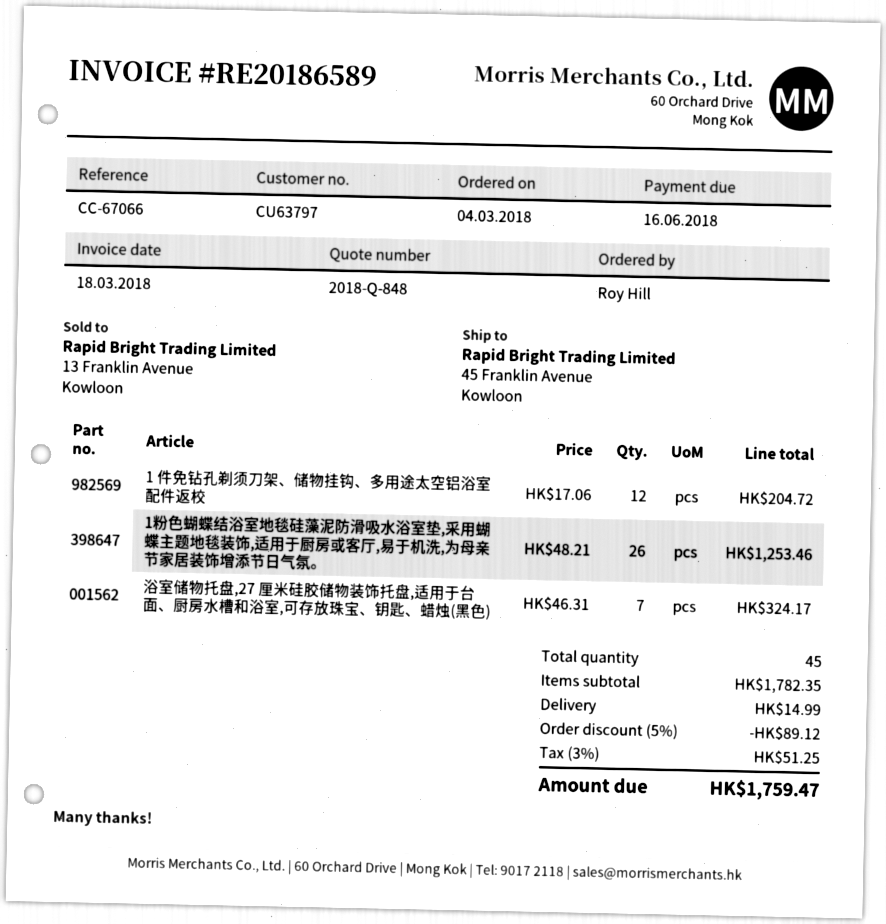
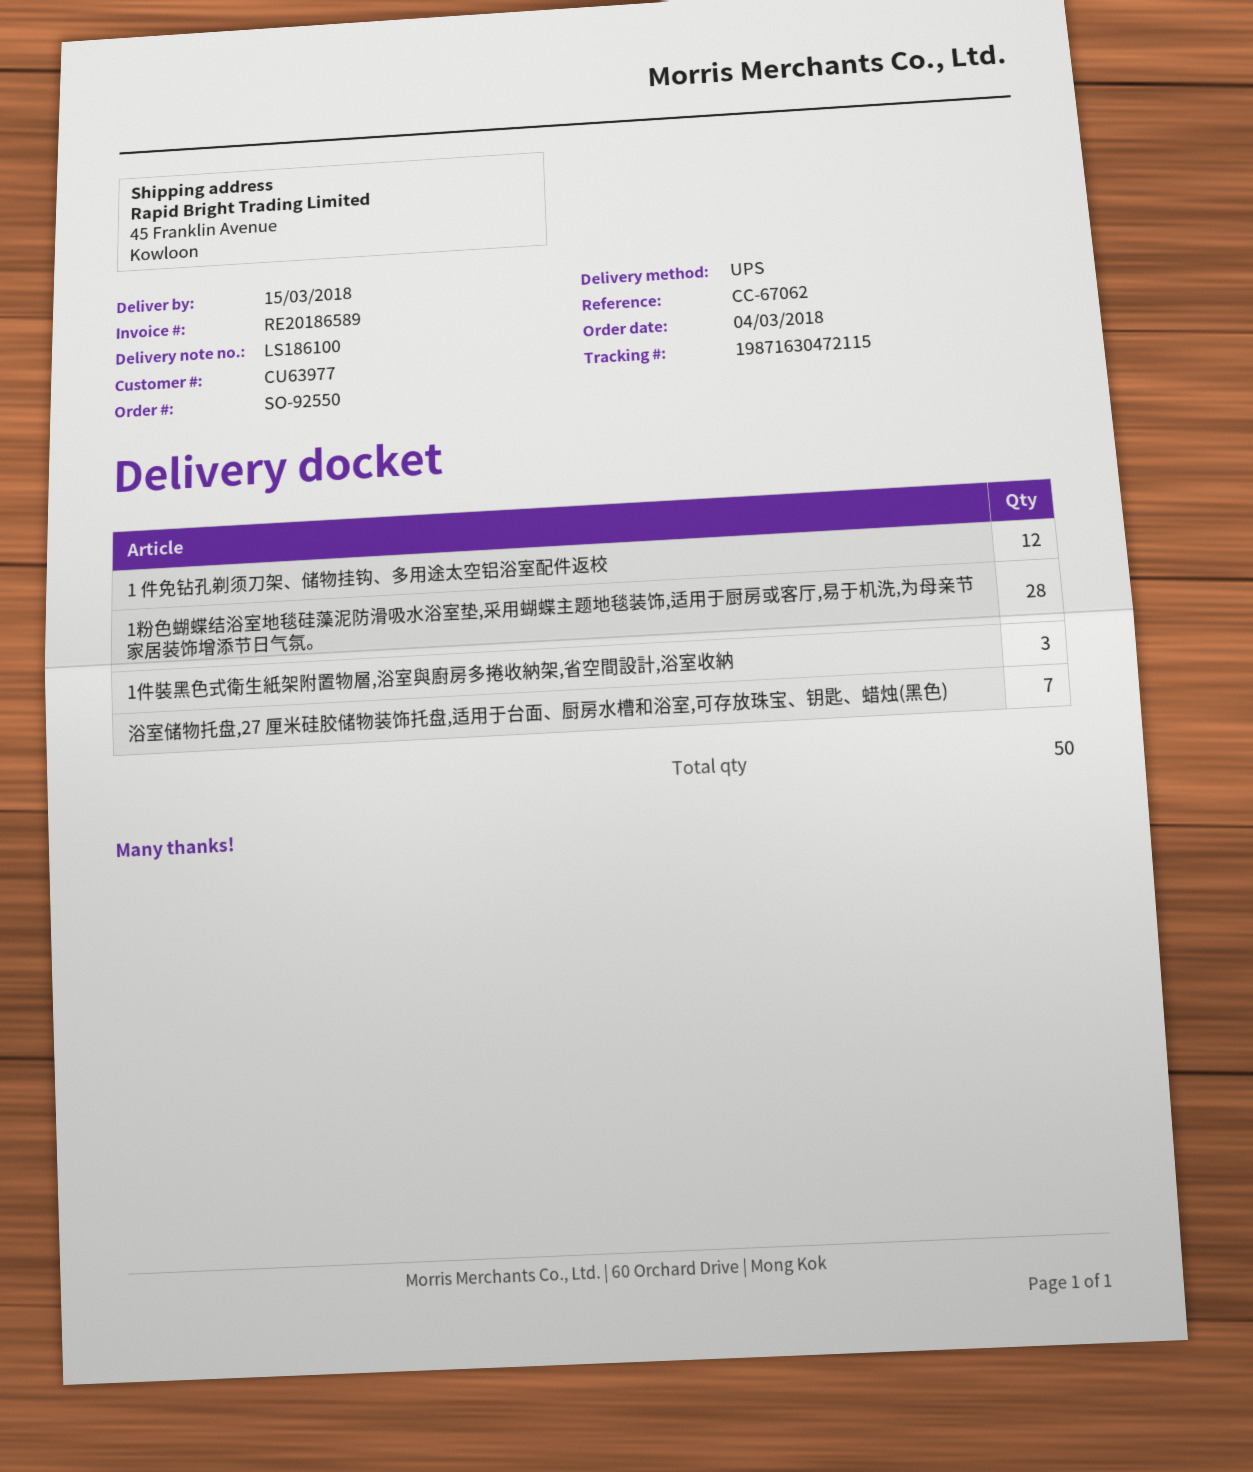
customer number: CU63797 -> CU63977
reference: CC-67066 -> CC-67062
1粉色蝴蝶结浴室地毯硅藻泥防滑吸水浴室垫,采用蝴蝶主题地毯装饰,适用于厨房或客厅,易于机洗,为母亲节家居装饰增添节日气氛。: 26 -> 28
1件裝黑色式衛生紙架附置物層,浴室與廚房多捲收納架,省空間設計,浴室收納: none -> 3
total quantity: 45 -> 50

